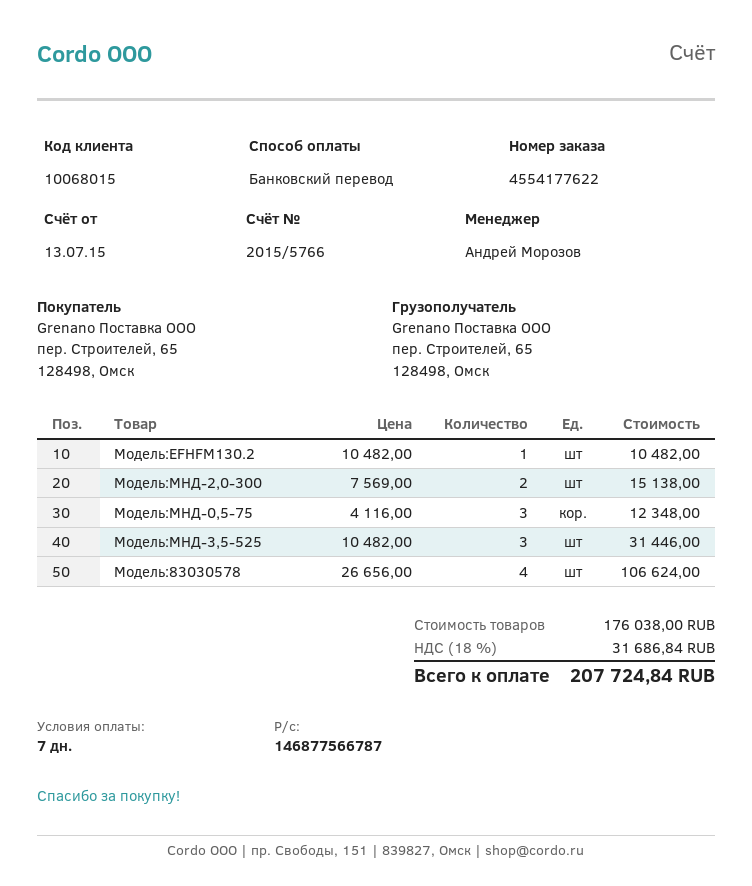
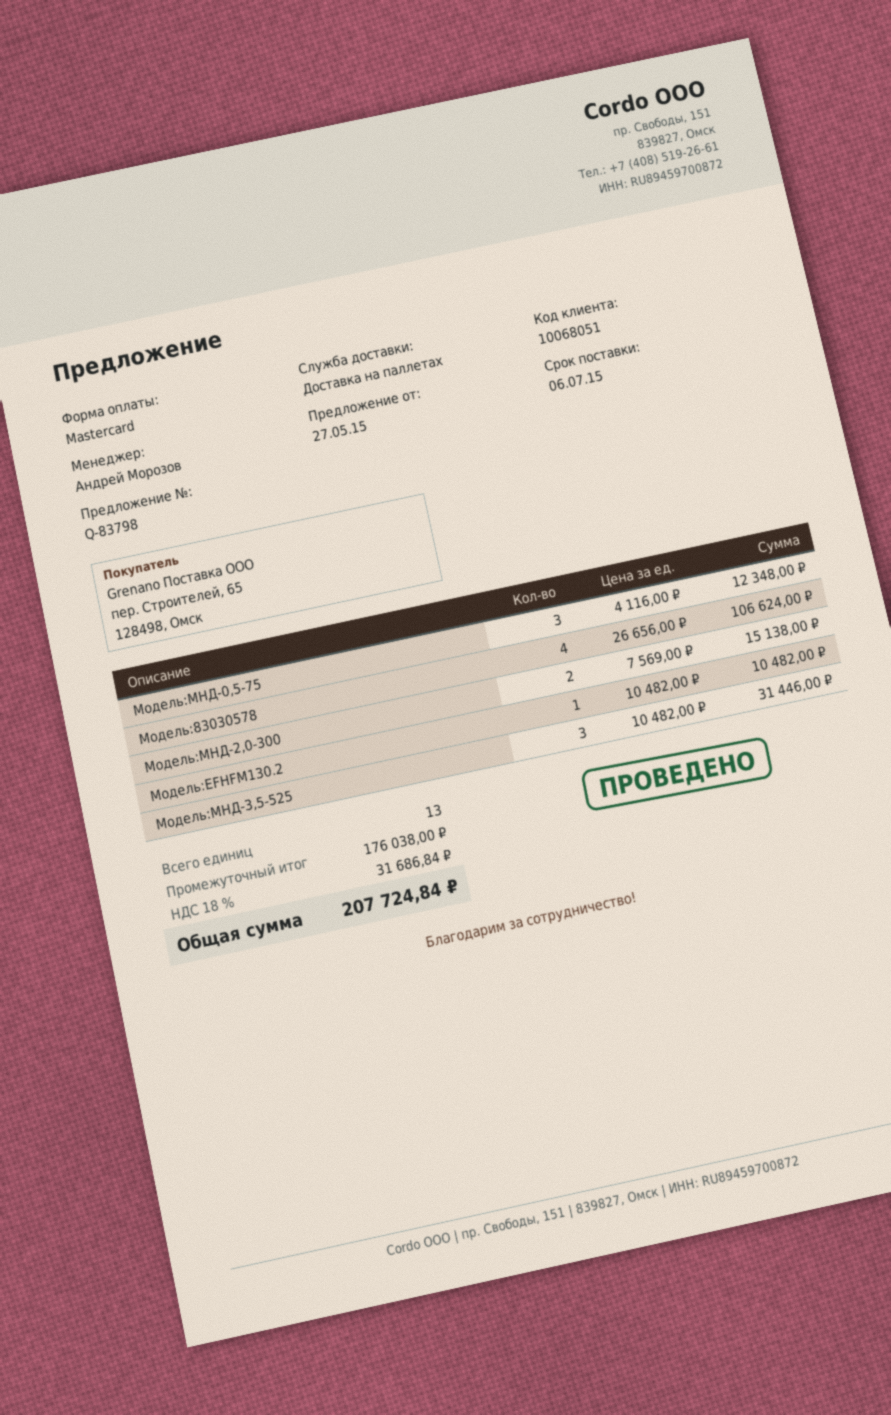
customer number: 10068015 -> 10068051
payment method: bank transfer -> Mastercard

